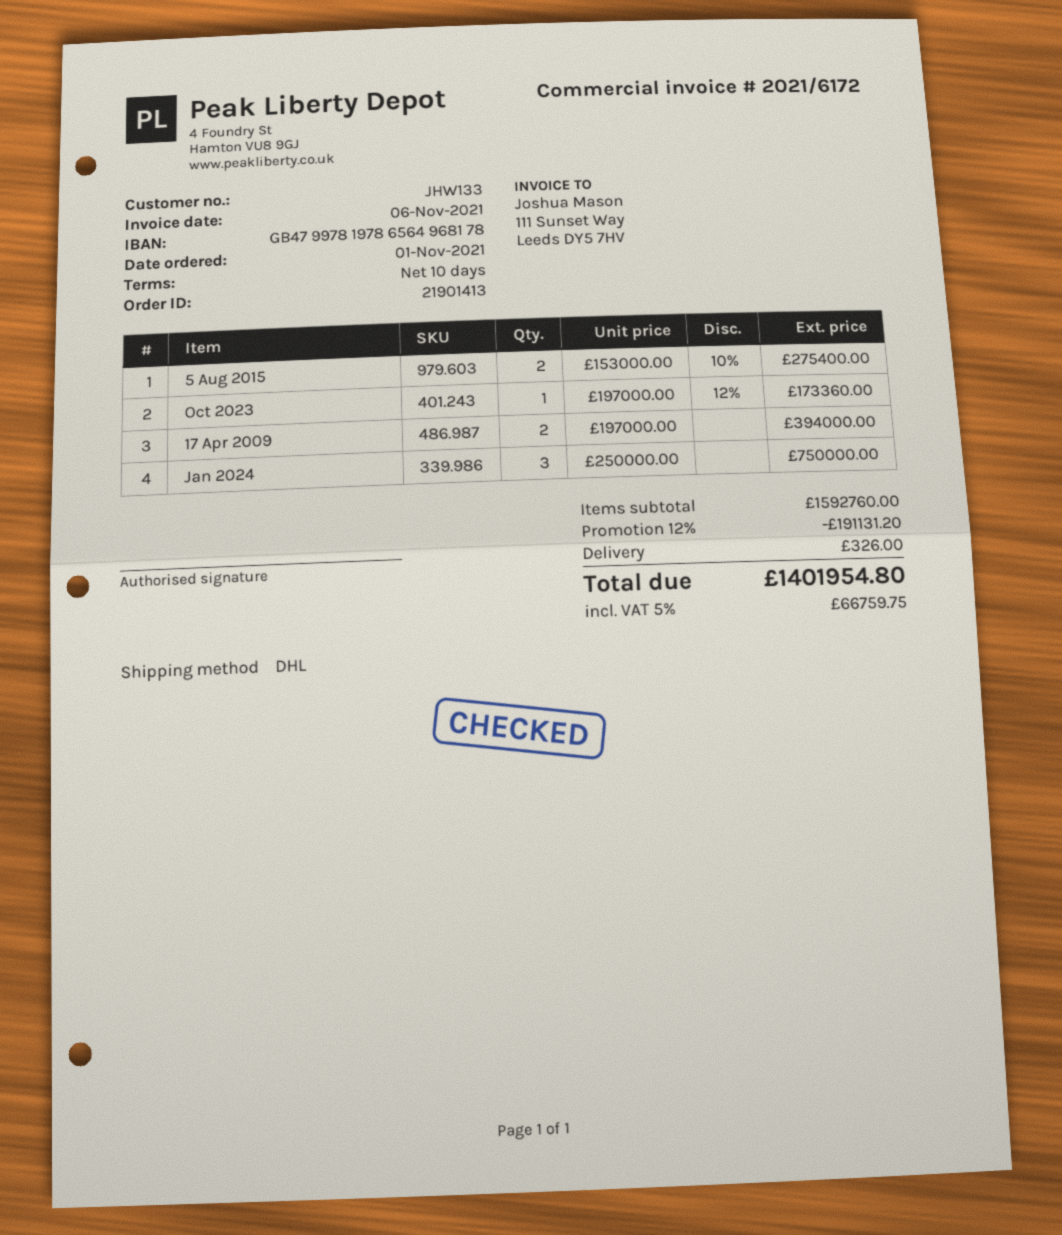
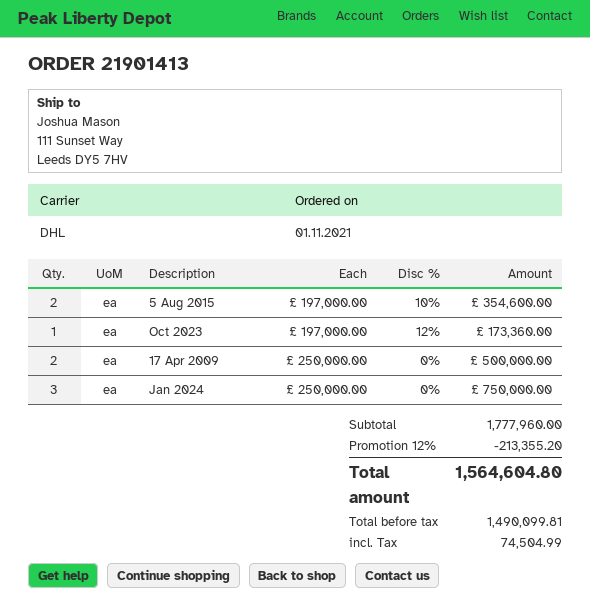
5 Aug 2015: 2 x 153000.00 - 10% = 275400.00 -> 2 x 197000.00 - 10% = 354600.00
17 Apr 2009: 2 x 197000.00 = 394000.00 -> 2 x 250000.00 = 500000.00
subtotal: 1592760.00 -> 1777960.00
discount: 12% = 191131.20 -> 12% = 213355.20
shipping: 326.00 -> none
tax: 66759.75 -> 74504.99
total: 1401954.80 -> 1564604.80

